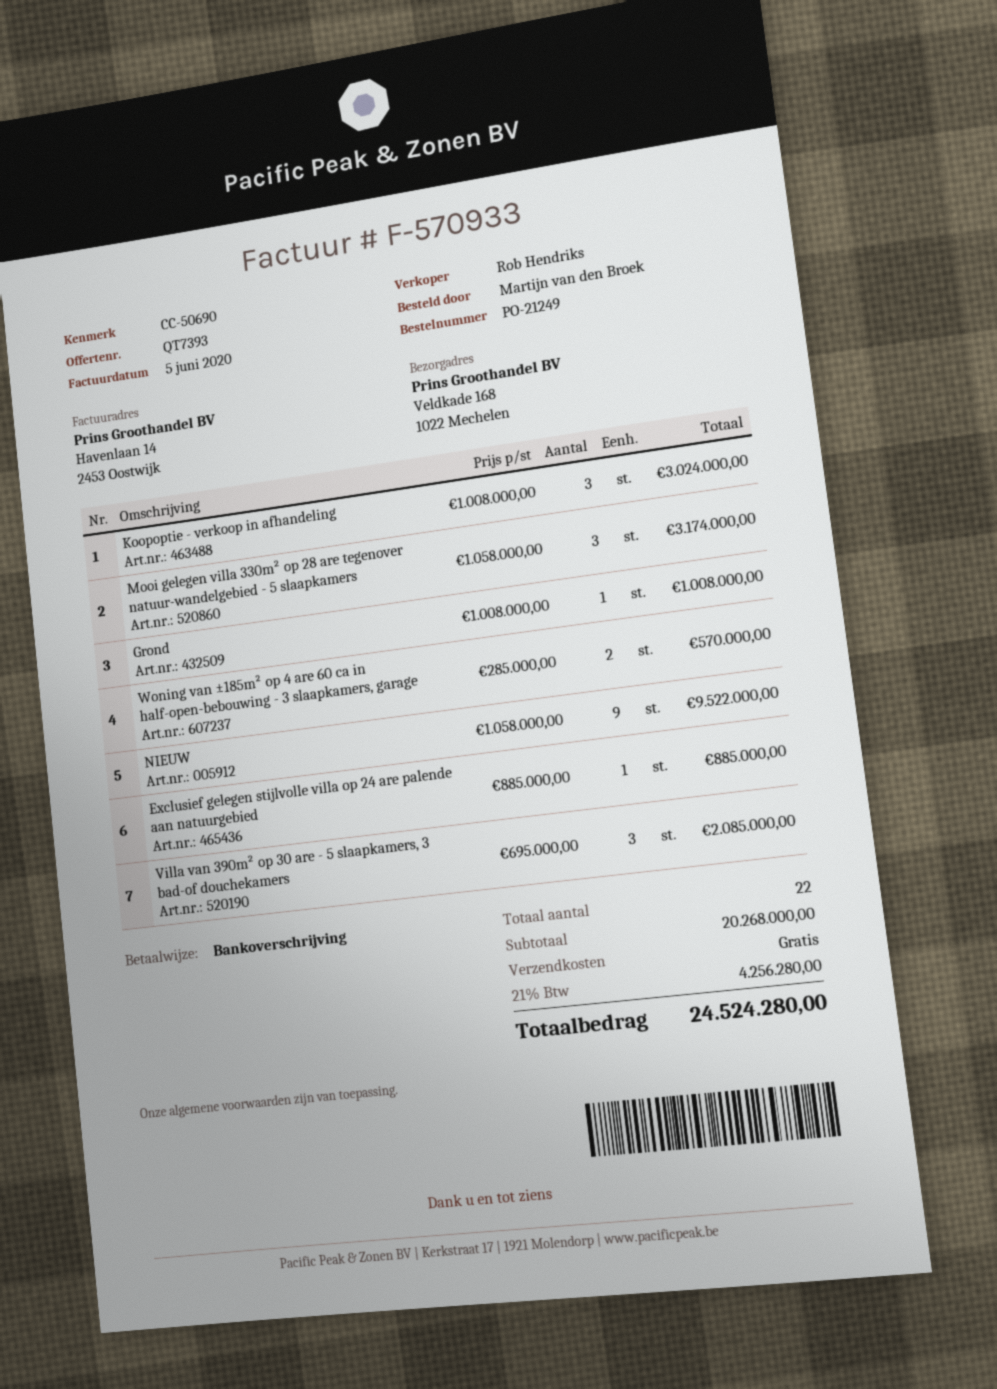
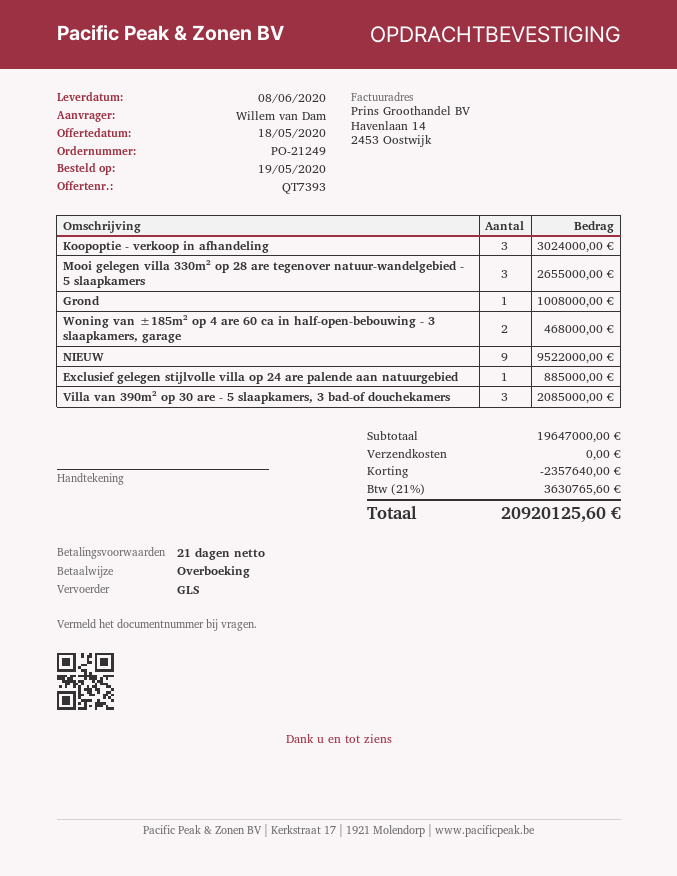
ordered by: Martijn van den Broek -> Willem van Dam
Mooi gelegen villa 330m² op 28 are tegenover natuur-wandelgebied - 5 slaapkamers: 3 for 3174000.00 -> 3 for 2655000.00
Woning van ±185m² op 4 are 60 ca in half-open-bebouwing - 3 slaapkamers, garage: 2 for 570000.00 -> 2 for 468000.00
subtotal: 20268000.00 -> 19647000.00
discount: none -> 2357640.00
tax: 21% = 4256280.00 -> 21% = 3630765.60
total: 24524280.00 -> 20920125.60

